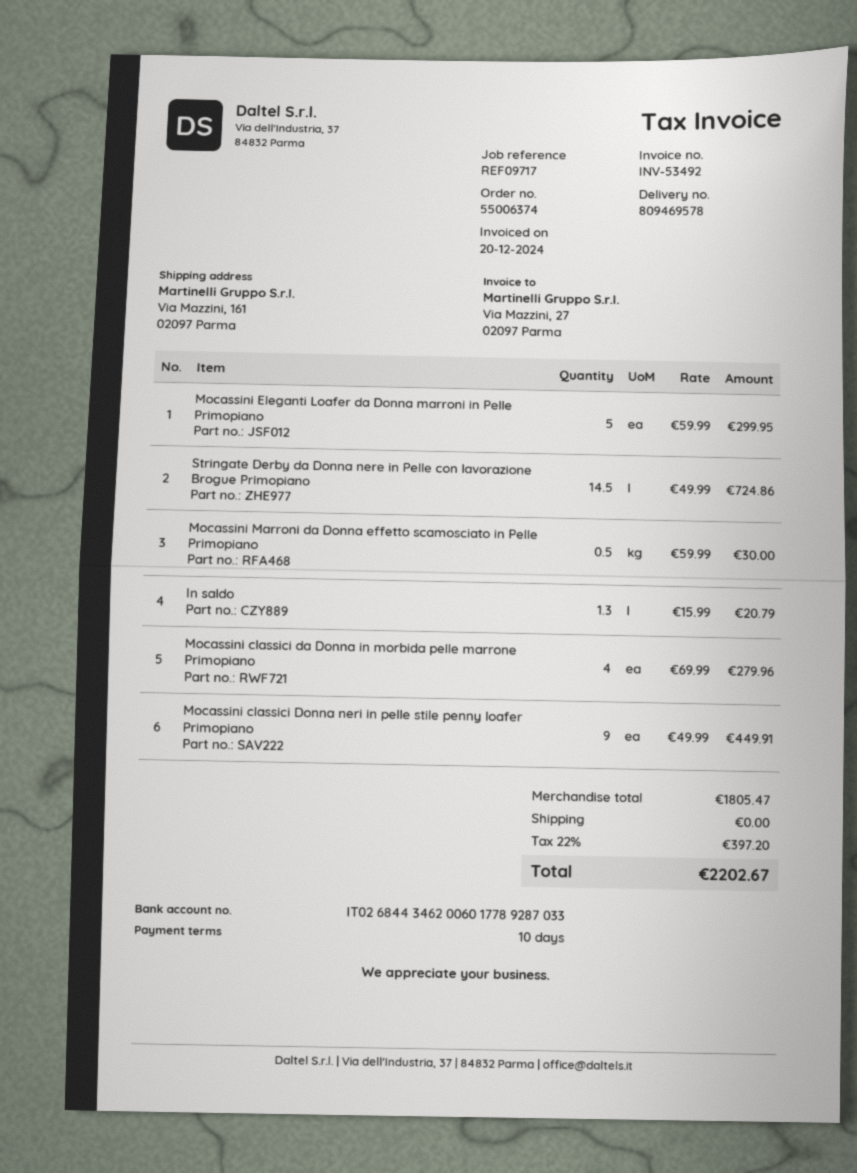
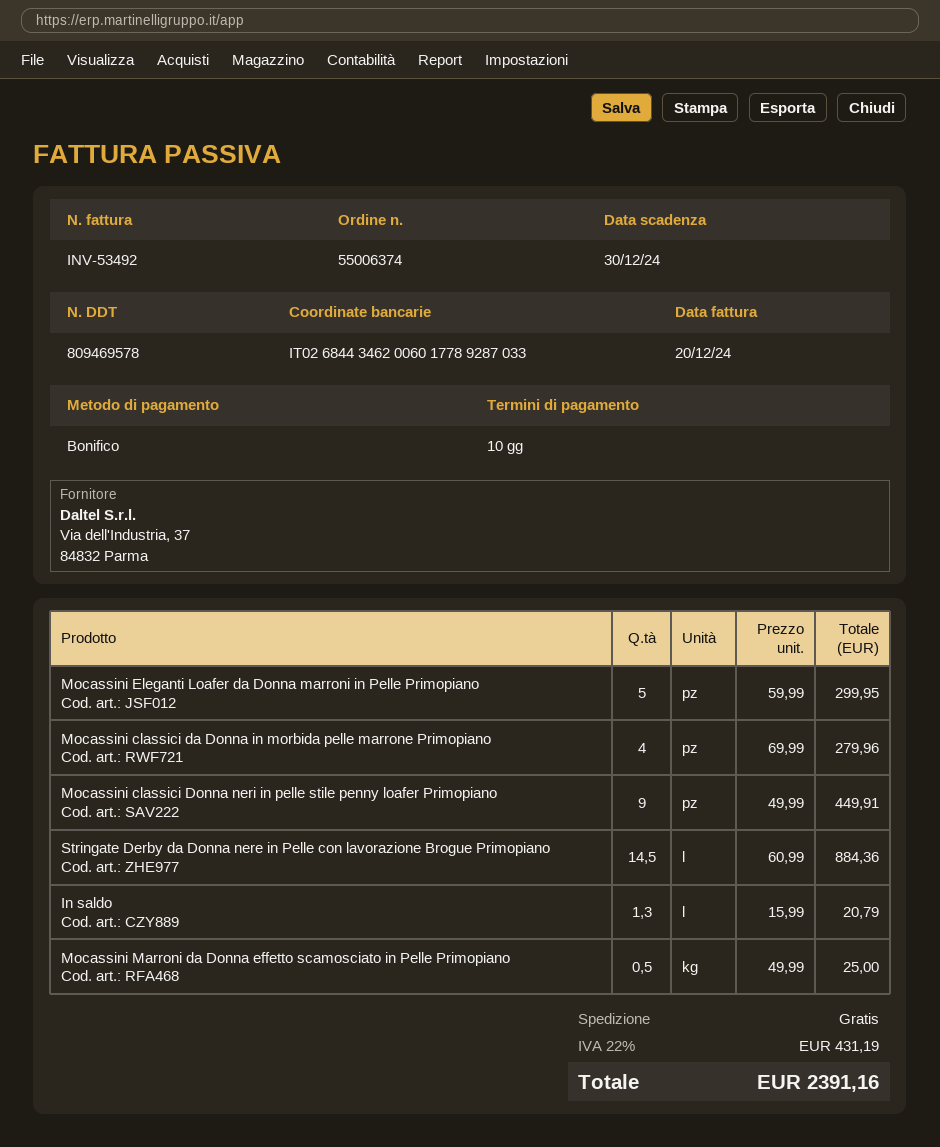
Stringate Derby da Donna nere in Pelle con lavorazione Brogue Primopiano: 14.5 x 49.99 = 724.86 -> 14.5 x 60.99 = 884.36
Mocassini Marroni da Donna effetto scamosciato in Pelle Primopiano: 0.5 x 59.99 = 30.00 -> 0.5 x 49.99 = 25.00
tax: 22% = 397.20 -> 22% = 431.19
total: 2202.67 -> 2391.16

